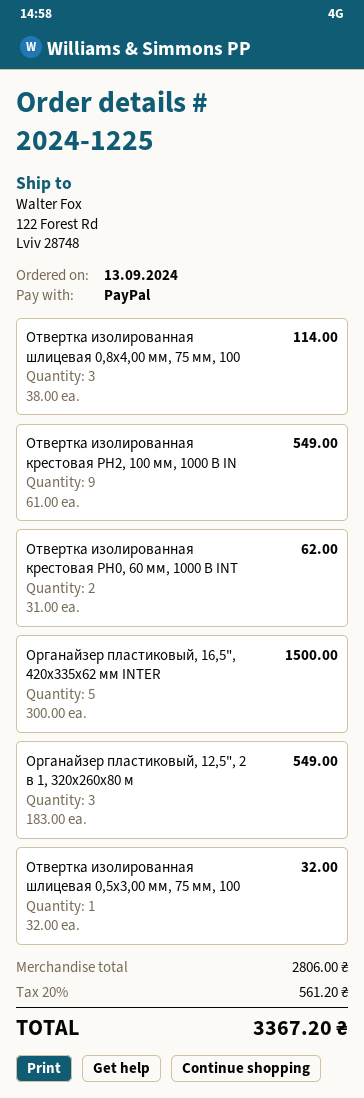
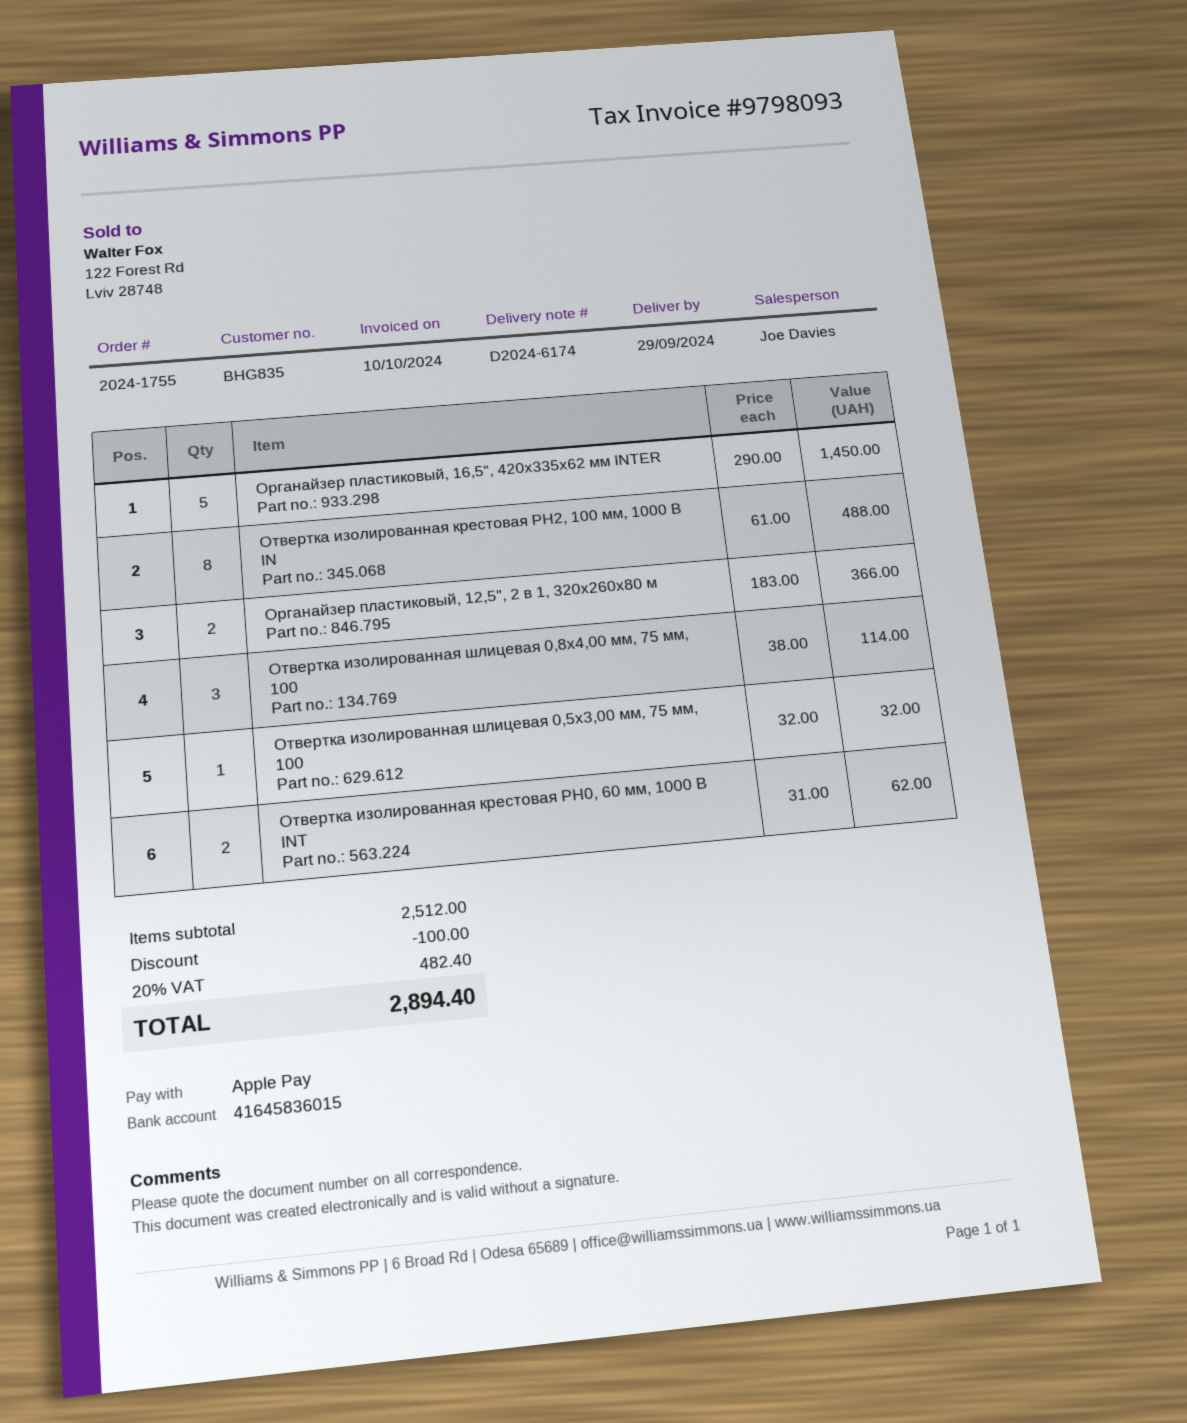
order number: 2024-1225 -> 2024-1755
payment method: PayPal -> Apple Pay
Отвертка изолированная крестовая PH2, 100 мм, 1000 В IN: 9 x 61.00 = 549.00 -> 8 x 61.00 = 488.00
Органайзер пластиковый, 16,5", 420x335x62 мм INTER: 5 x 300.00 = 1500.00 -> 5 x 290.00 = 1450.00
Органайзер пластиковый, 12,5", 2 в 1, 320x260x80 м: 3 x 183.00 = 549.00 -> 2 x 183.00 = 366.00
subtotal: 2806.00 -> 2512.00
discount: none -> 100.00
tax: 20% = 561.20 -> 20% = 482.40
total: 3367.20 -> 2894.40

